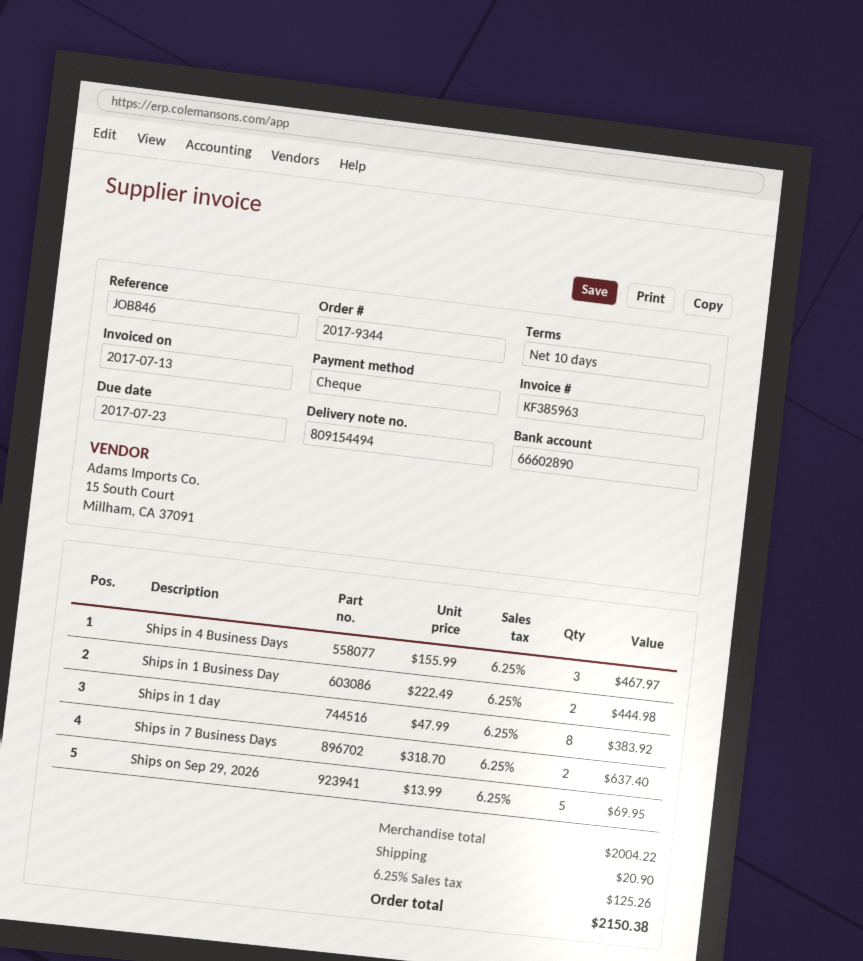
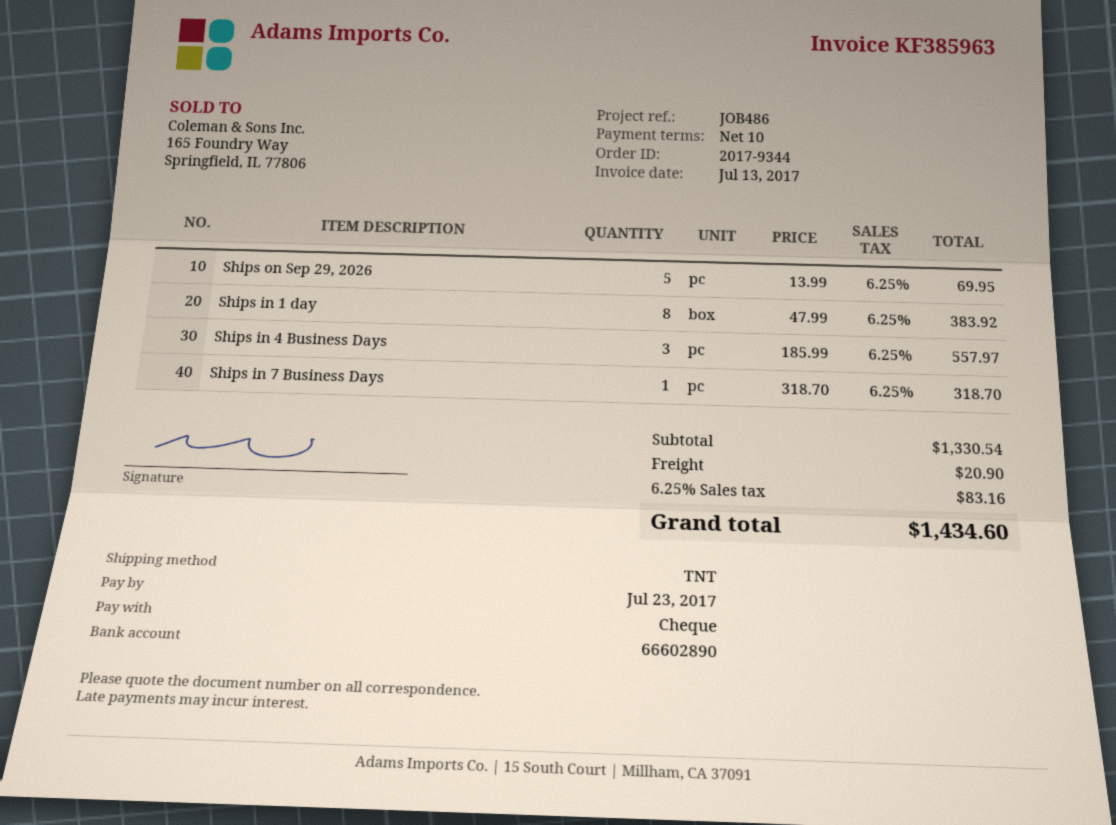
reference: JOB846 -> JOB486
Ships in 4 Business Days: 3 x 155.99 = 467.97 -> 3 x 185.99 = 557.97
Ships in 1 Business Day: 2 x 222.49 = 444.98 -> none
Ships in 7 Business Days: 2 x 318.70 = 637.40 -> 1 x 318.70 = 318.70
subtotal: 2004.22 -> 1330.54
tax: 6.25% = 125.26 -> 6.25% = 83.16
total: 2150.38 -> 1434.60

